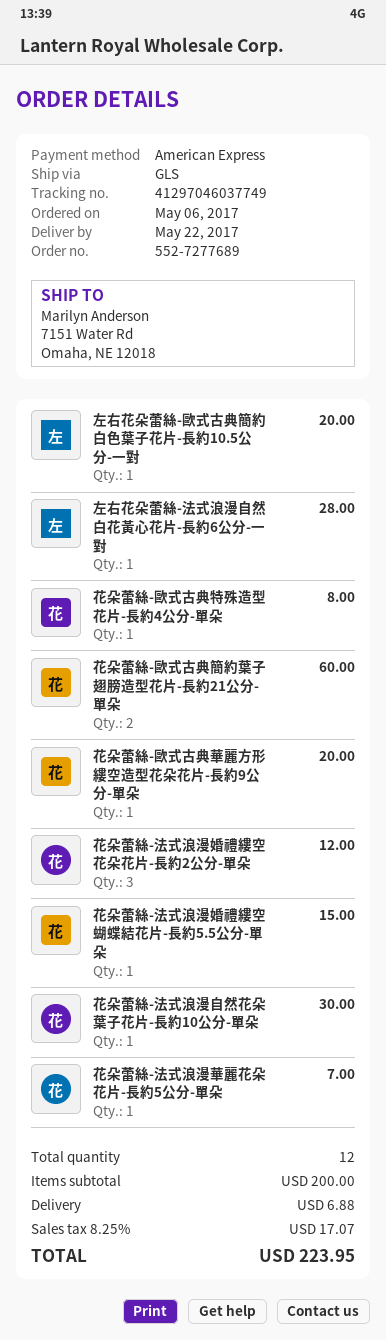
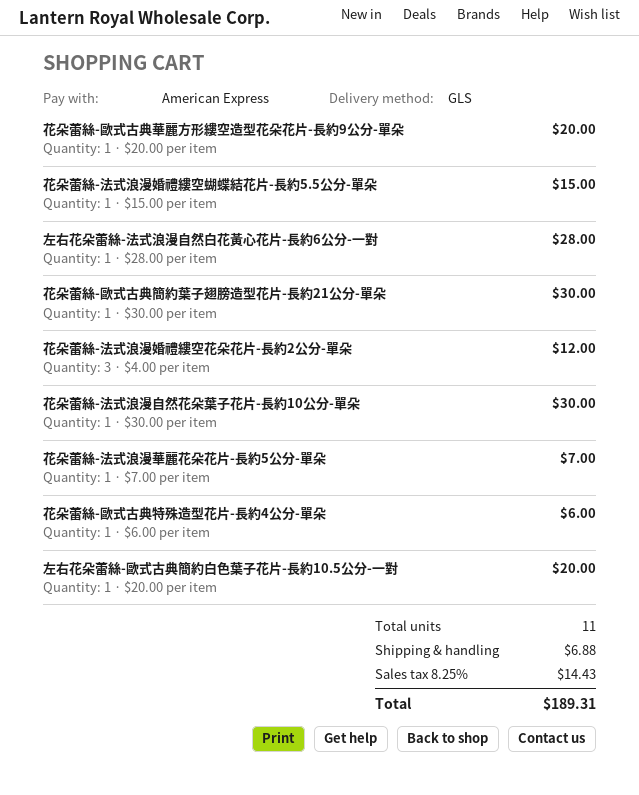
花朵蕾絲-歐式古典特殊造型花片-長約4公分-單朵: 1 for 8.00 -> 1 for 6.00
花朵蕾絲-歐式古典簡約葉子翅膀造型花片-長約21公分-單朵: 2 for 60.00 -> 1 for 30.00
total quantity: 12 -> 11
tax: 8.25% = 17.07 -> 8.25% = 14.43
total: 223.95 -> 189.31

